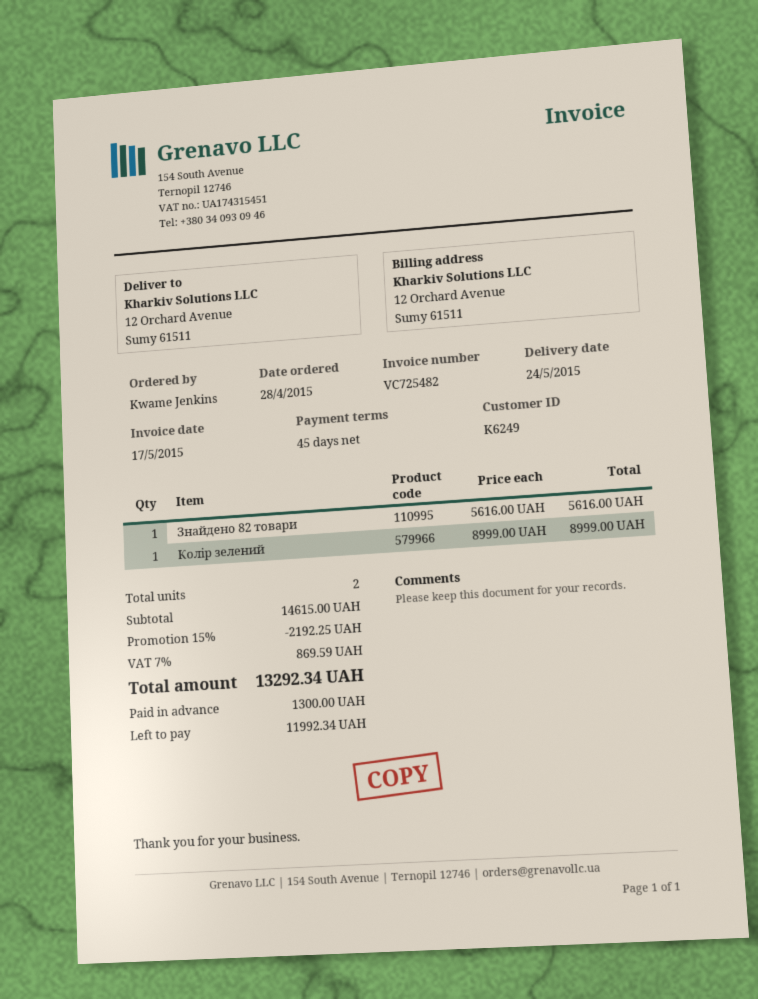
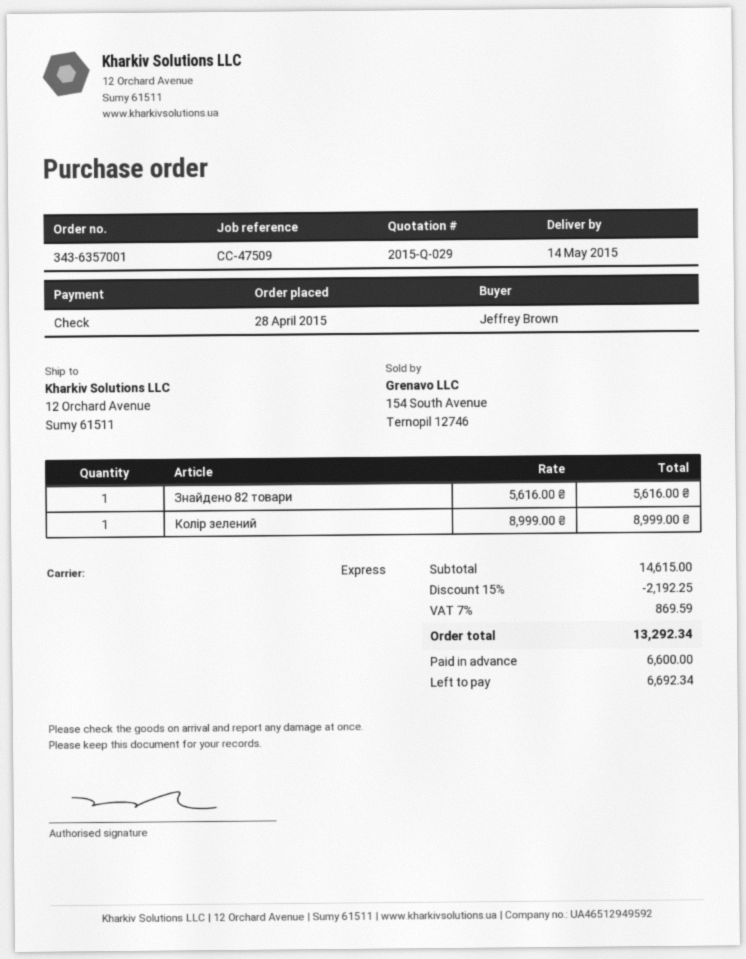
delivery date: 2015-05-24 -> 2015-05-14
ordered by: Kwame Jenkins -> Jeffrey Brown
deposit: 1300.00 -> 6600.00
balance: 11992.34 -> 6692.34

